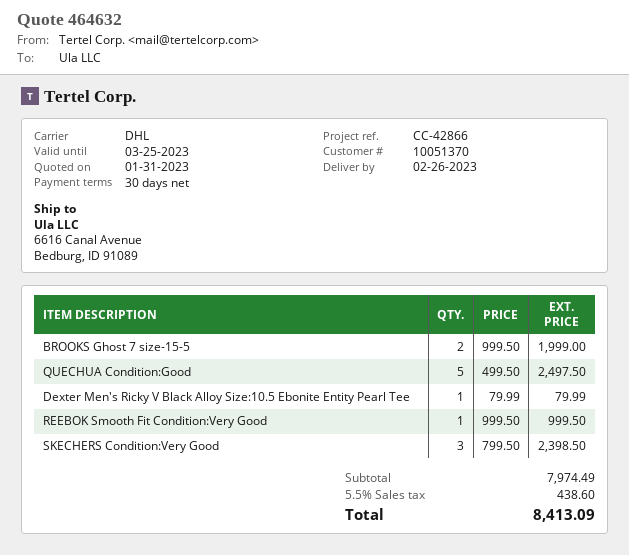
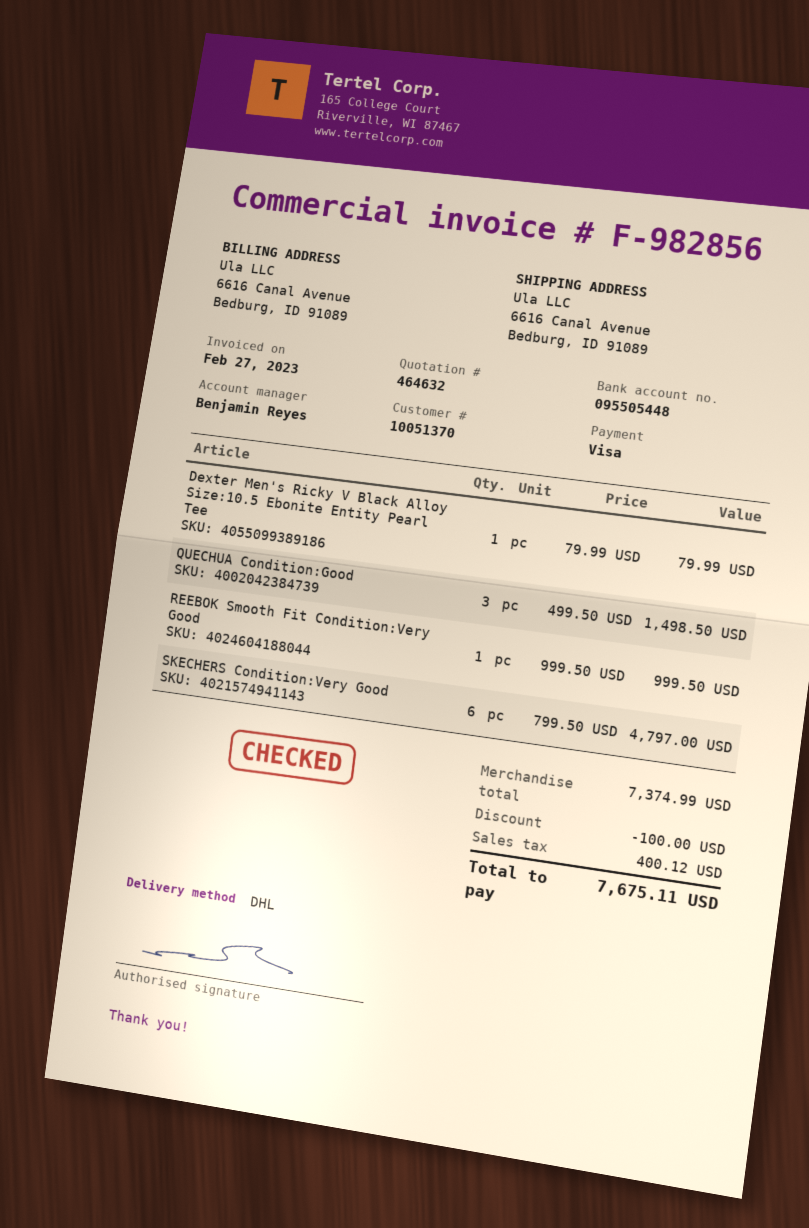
BROOKS Ghost 7 size-15-5: 2 x 999.50 = 1999.00 -> none
QUECHUA Condition:Good: 5 x 499.50 = 2497.50 -> 3 x 499.50 = 1498.50
SKECHERS Condition:Very Good: 3 x 799.50 = 2398.50 -> 6 x 799.50 = 4797.00
subtotal: 7974.49 -> 7374.99
discount: none -> 100.00
tax: 438.60 -> 400.12
total: 8413.09 -> 7675.11

